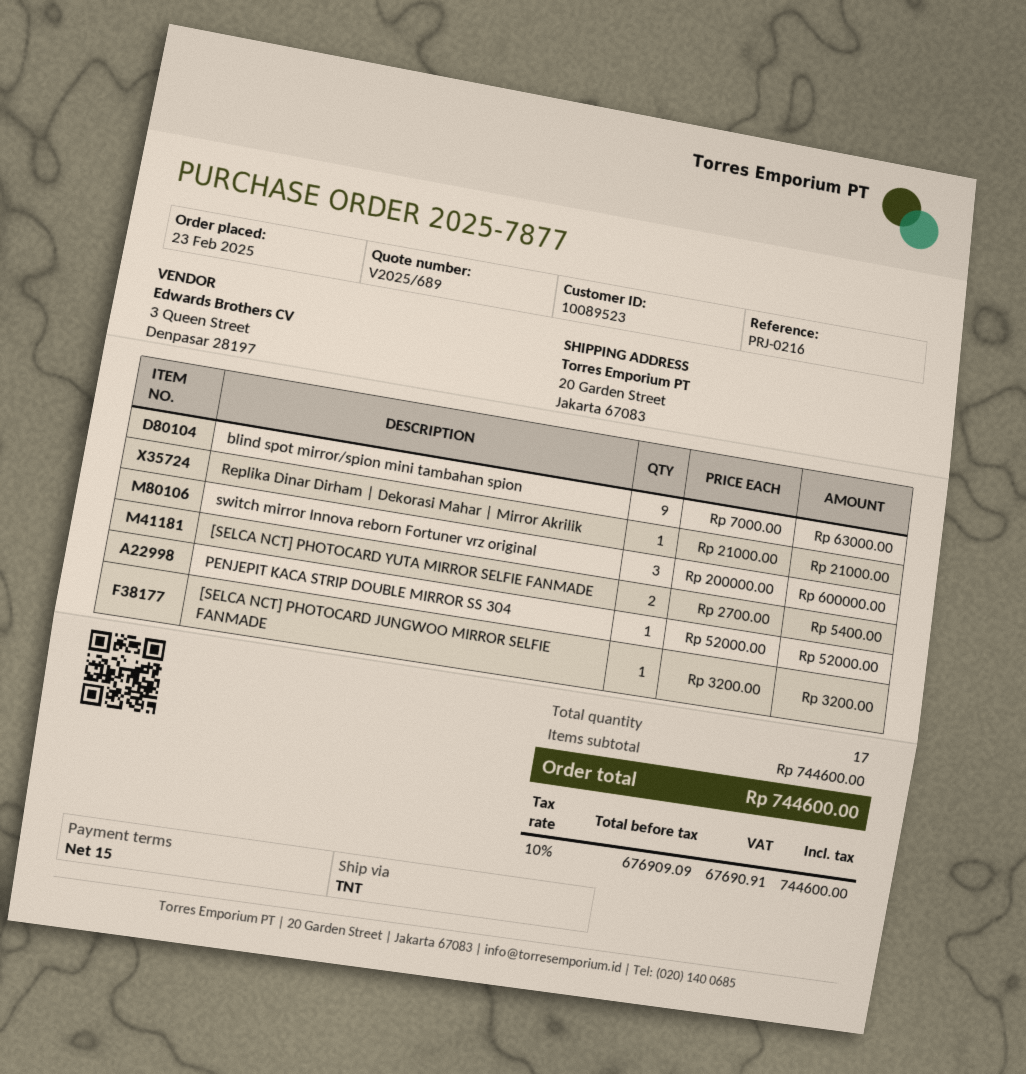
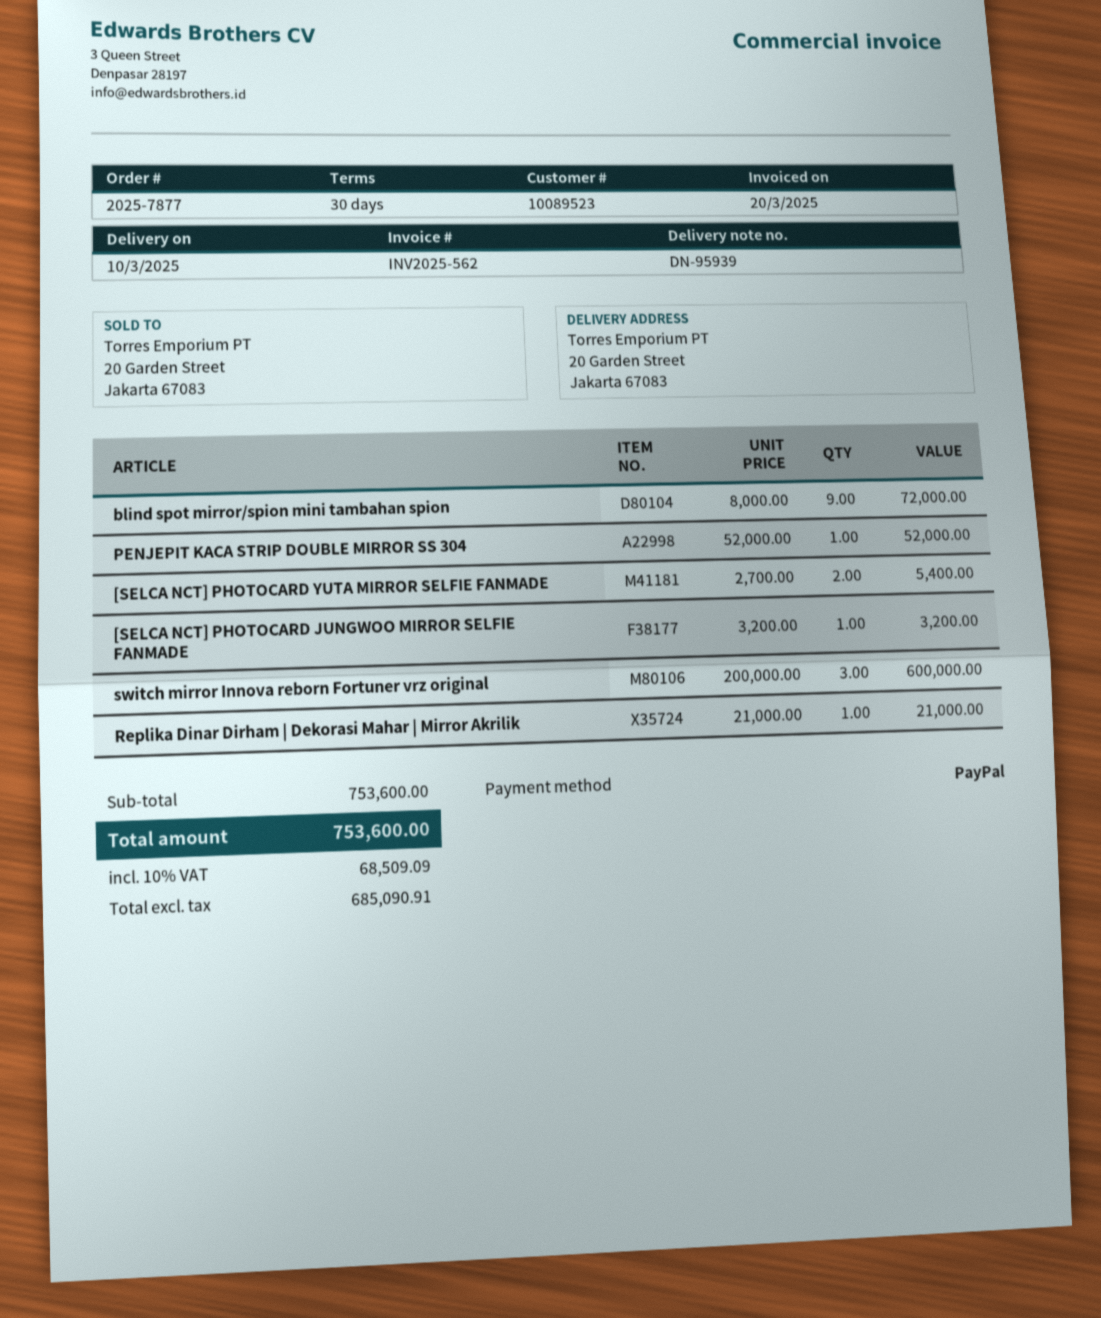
payment terms: 15 days -> 30 days
blind spot mirror/spion mini tambahan spion: 9 x 7000.00 = 63000.00 -> 9 x 8000.00 = 72000.00
subtotal: 744600.00 -> 753600.00
net: 676909.09 -> 685090.91
tax: 10% = 67690.91 -> 10% = 68509.09
total: 744600.00 -> 753600.00

